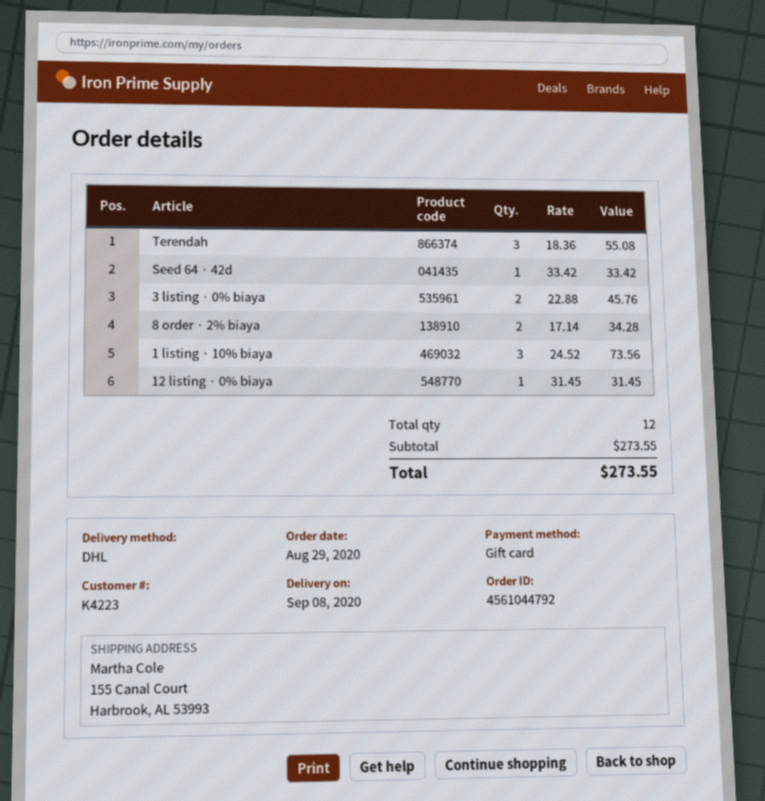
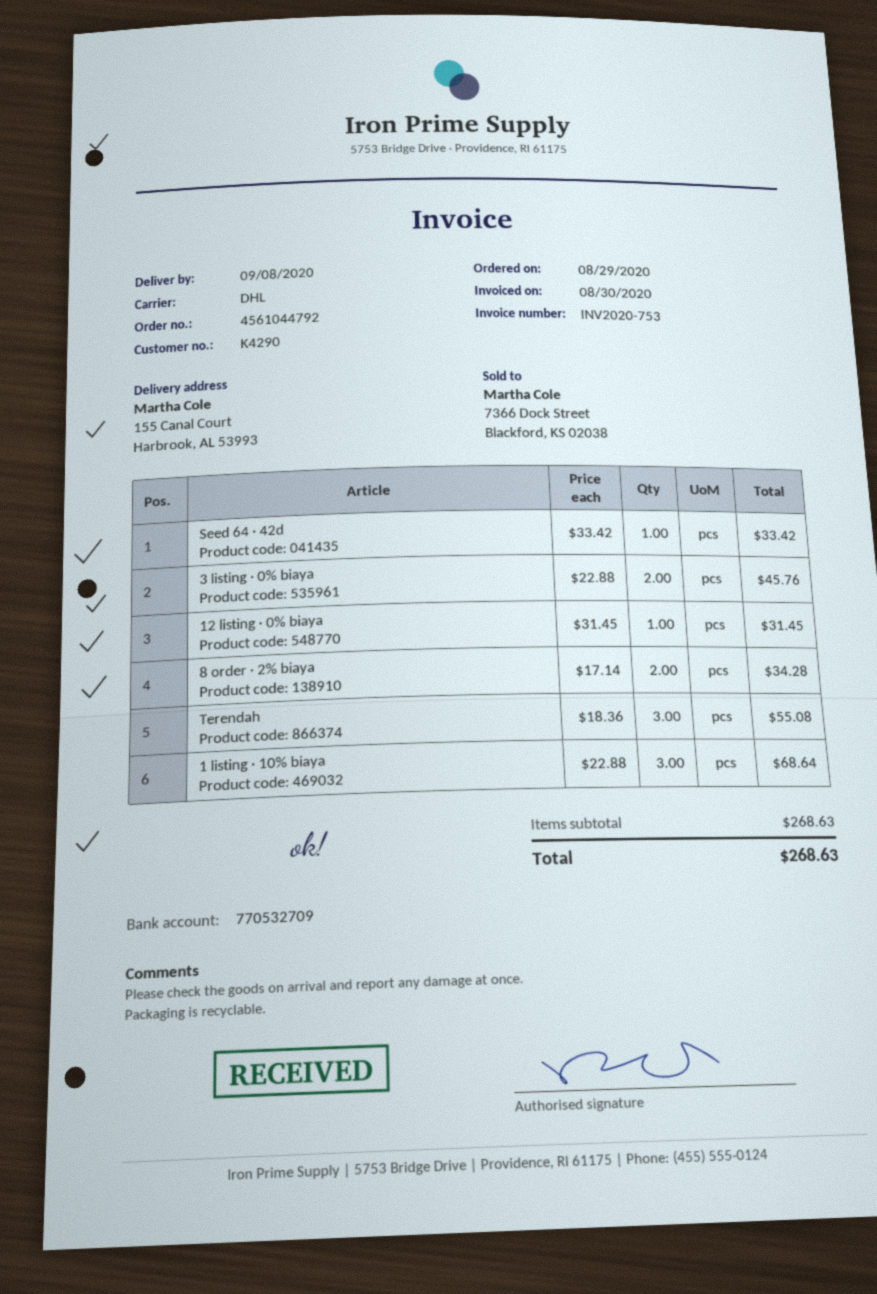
customer number: K4223 -> K4290
1 listing · 10% biaya: 3 x 24.52 = 73.56 -> 3 x 22.88 = 68.64
subtotal: 273.55 -> 268.63
total: 273.55 -> 268.63

